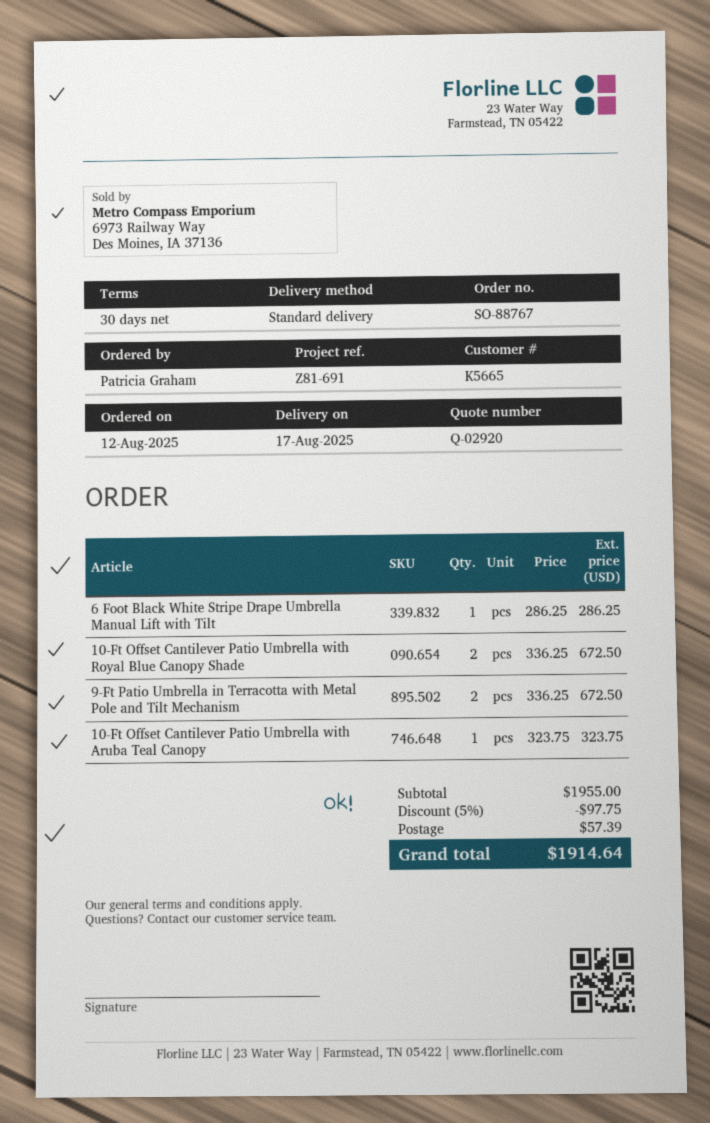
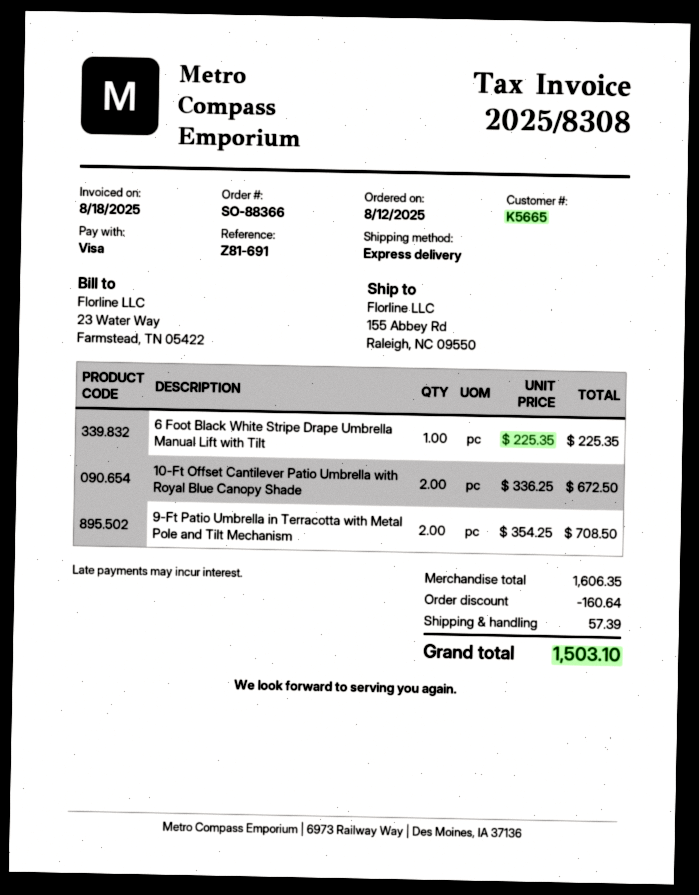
order number: SO-88767 -> SO-88366
shipping method: standard -> express
6 Foot Black White Stripe Drape Umbrella Manual Lift with Tilt: 1 x 286.25 = 286.25 -> 1 x 225.35 = 225.35
9-Ft Patio Umbrella in Terracotta with Metal Pole and Tilt Mechanism: 2 x 336.25 = 672.50 -> 2 x 354.25 = 708.50
10-Ft Offset Cantilever Patio Umbrella with Aruba Teal Canopy: 1 x 323.75 = 323.75 -> none
subtotal: 1955.00 -> 1606.35
discount: 97.75 -> 160.64
total: 1914.64 -> 1503.10

